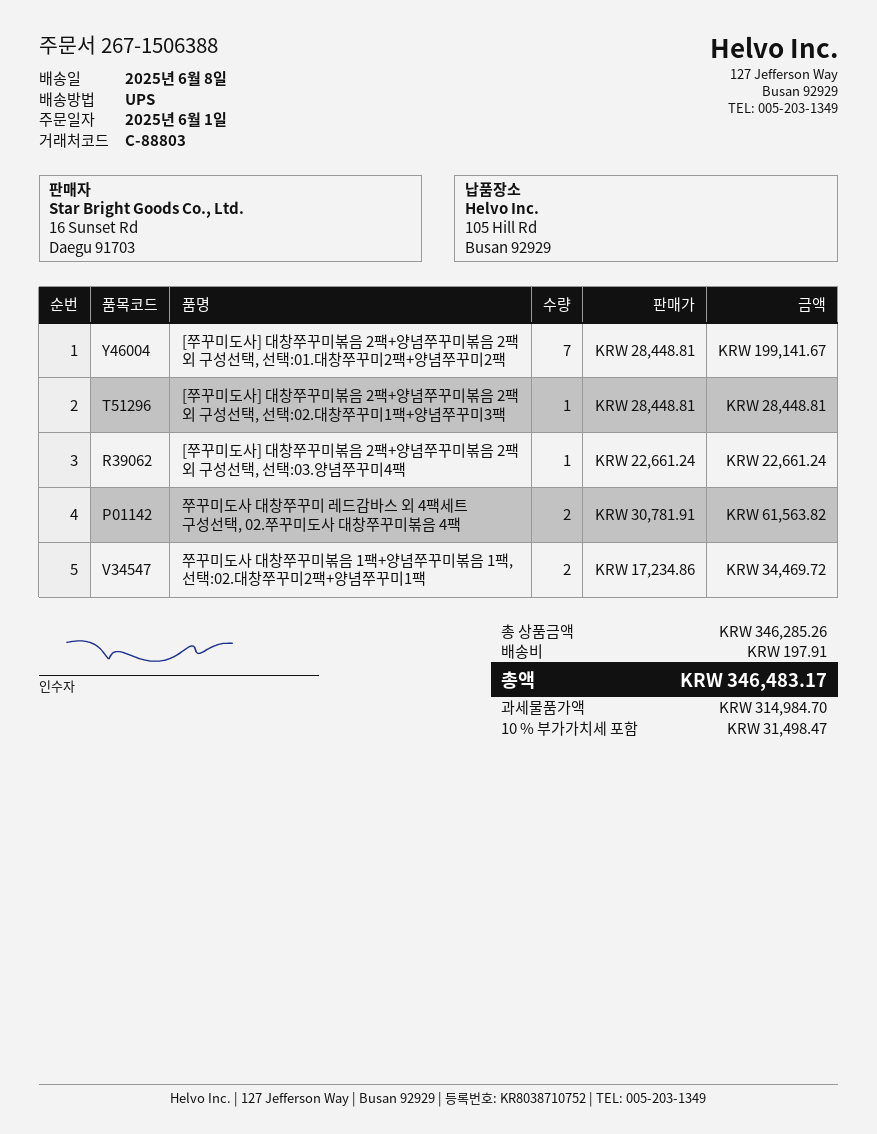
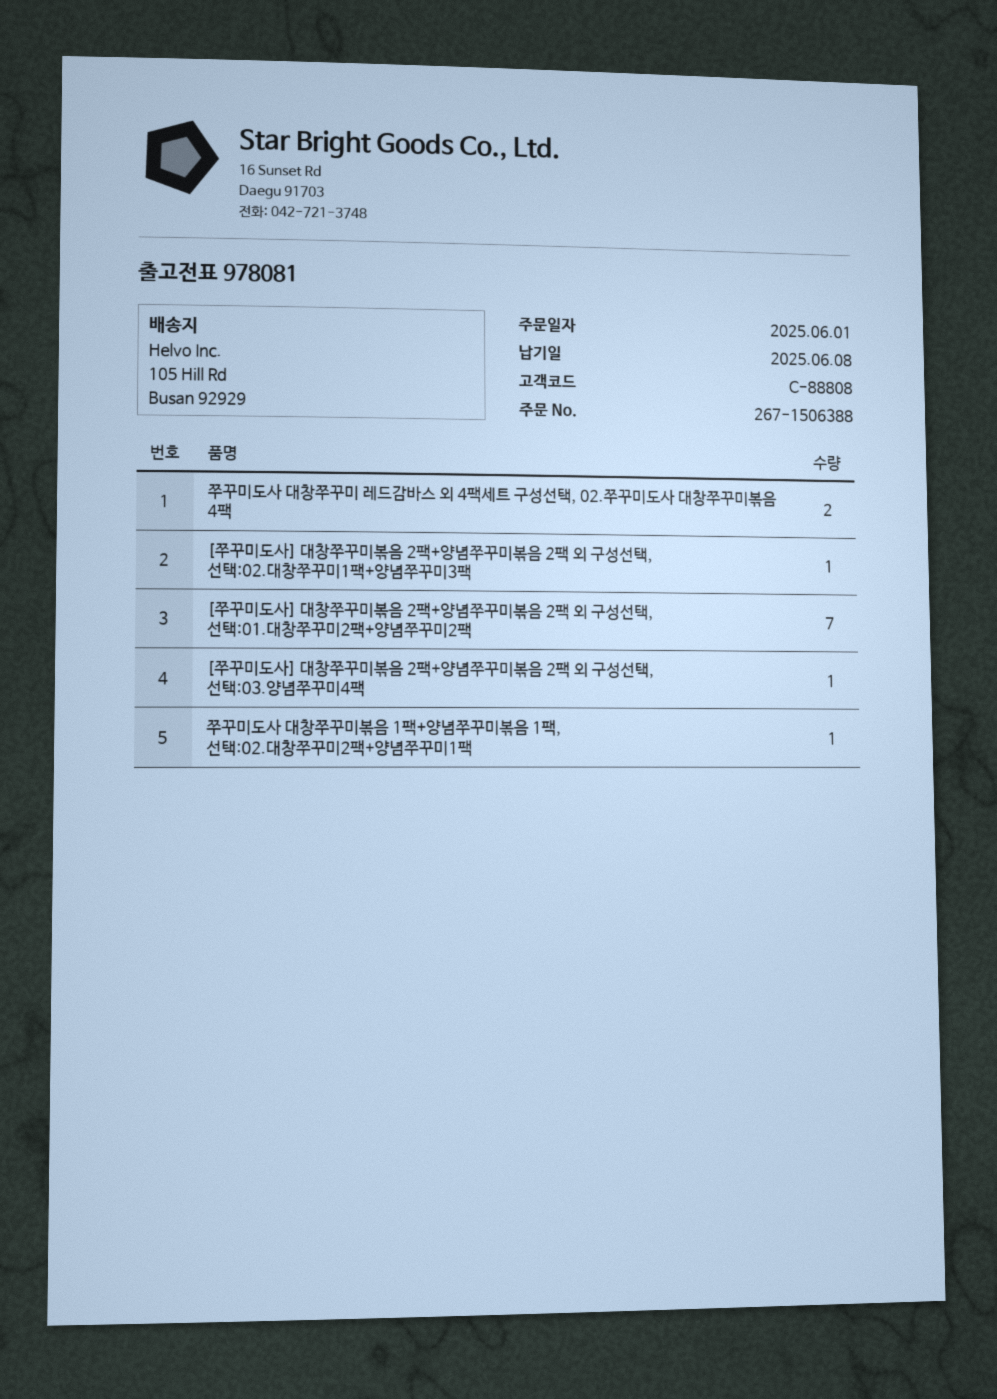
customer number: C-88803 -> C-88808
쭈꾸미도사 대창쭈꾸미볶음 1팩+양념쭈꾸미볶음 1팩, 선택:02.대창쭈꾸미2팩+양념쭈꾸미1팩: 2 -> 1

